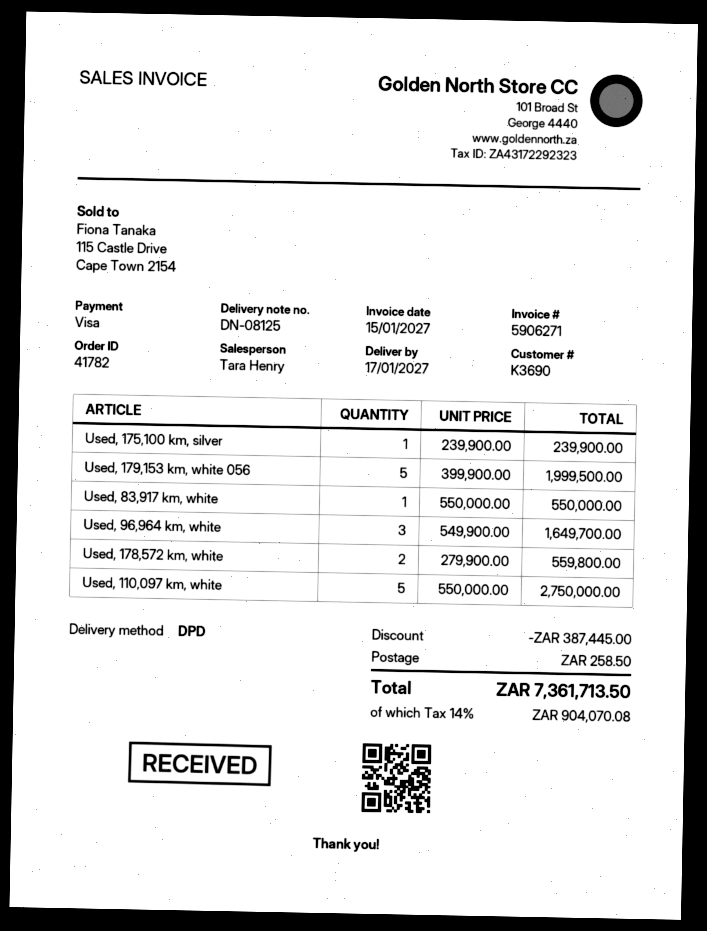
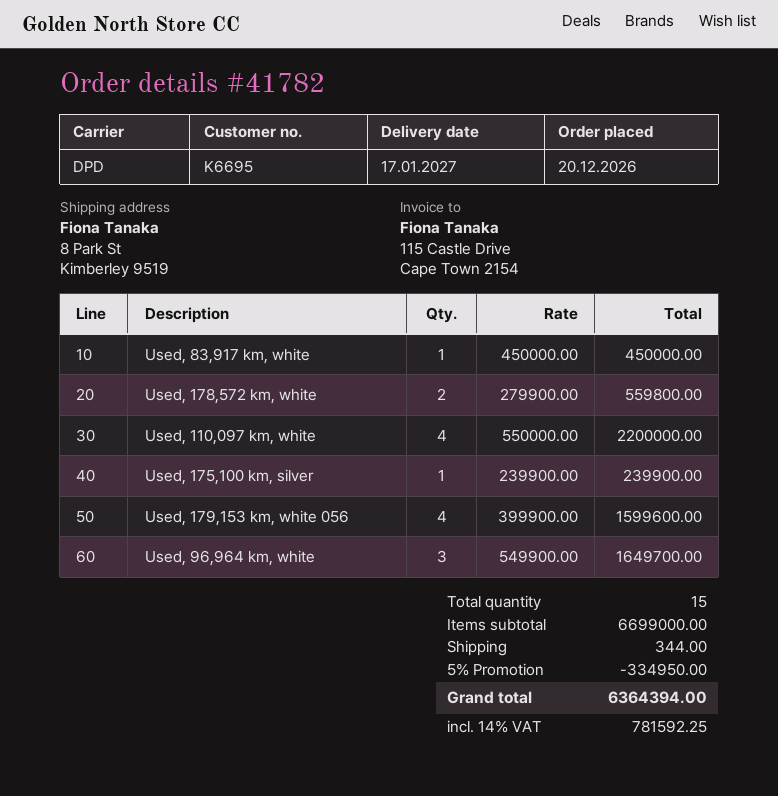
customer number: K3690 -> K6695
Used, 179,153 km, white 056: 5 x 399900.00 = 1999500.00 -> 4 x 399900.00 = 1599600.00
Used, 83,917 km, white: 1 x 550000.00 = 550000.00 -> 1 x 450000.00 = 450000.00
Used, 110,097 km, white: 5 x 550000.00 = 2750000.00 -> 4 x 550000.00 = 2200000.00
discount: 387445.00 -> 334950.00
shipping: 258.50 -> 344.00
tax: 14% = 904070.08 -> 14% = 781592.25
total: 7361713.50 -> 6364394.00

